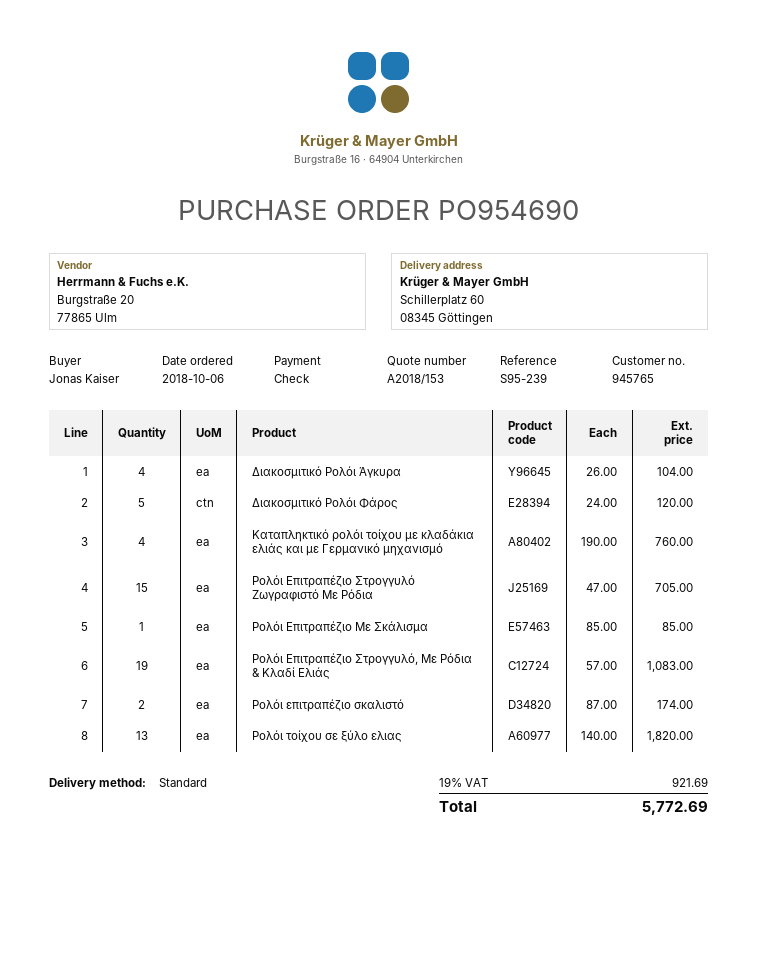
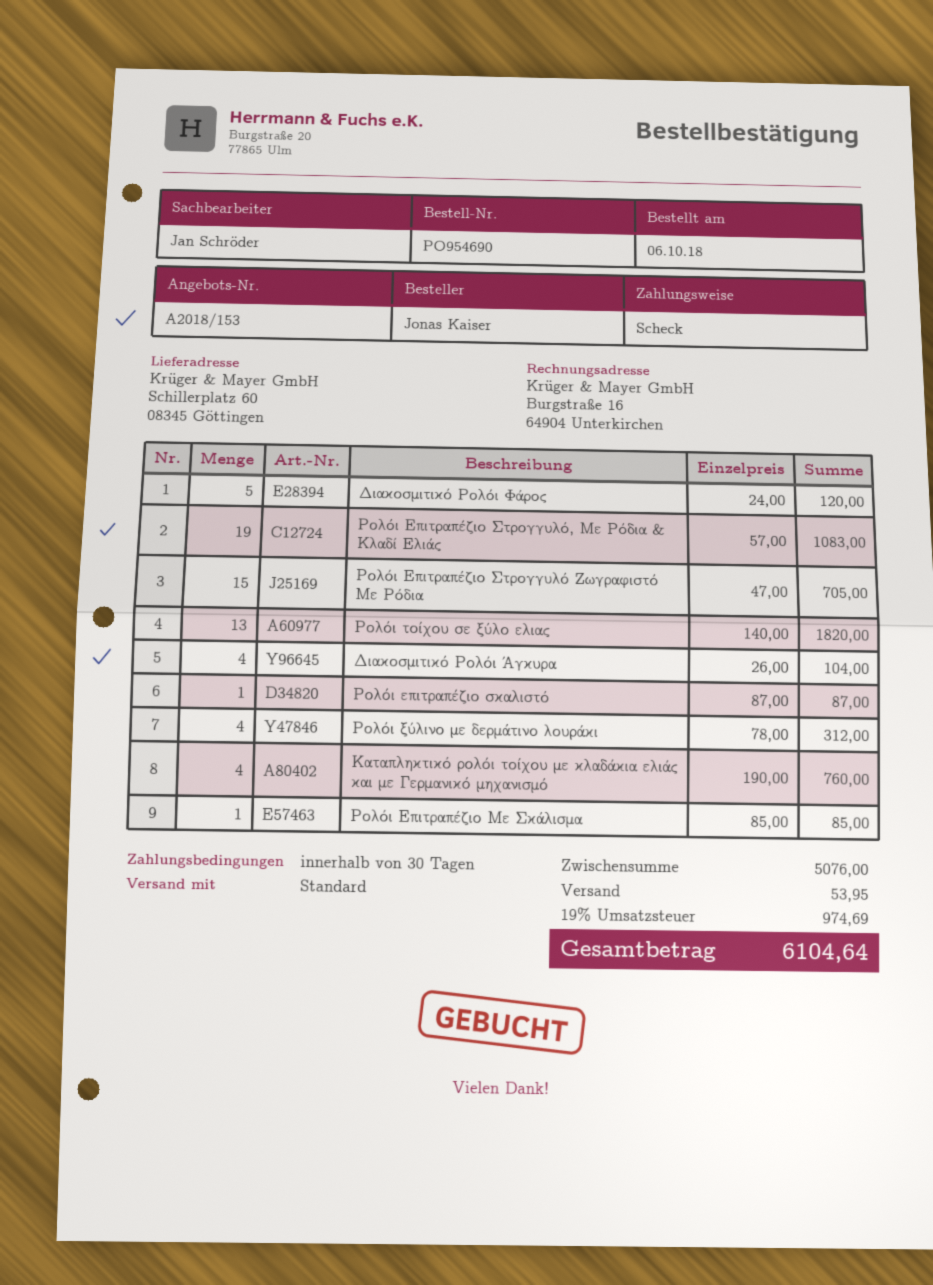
Ρολόι επιτραπέζιο σκαλιστό: 2 x 87.00 = 174.00 -> 1 x 87.00 = 87.00
Ρολόι ξύλινο με δερμάτινο λουράκι: none -> 4 x 78.00 = 312.00
shipping: none -> 53.95
tax: 19% = 921.69 -> 19% = 974.69
total: 5772.69 -> 6104.64

